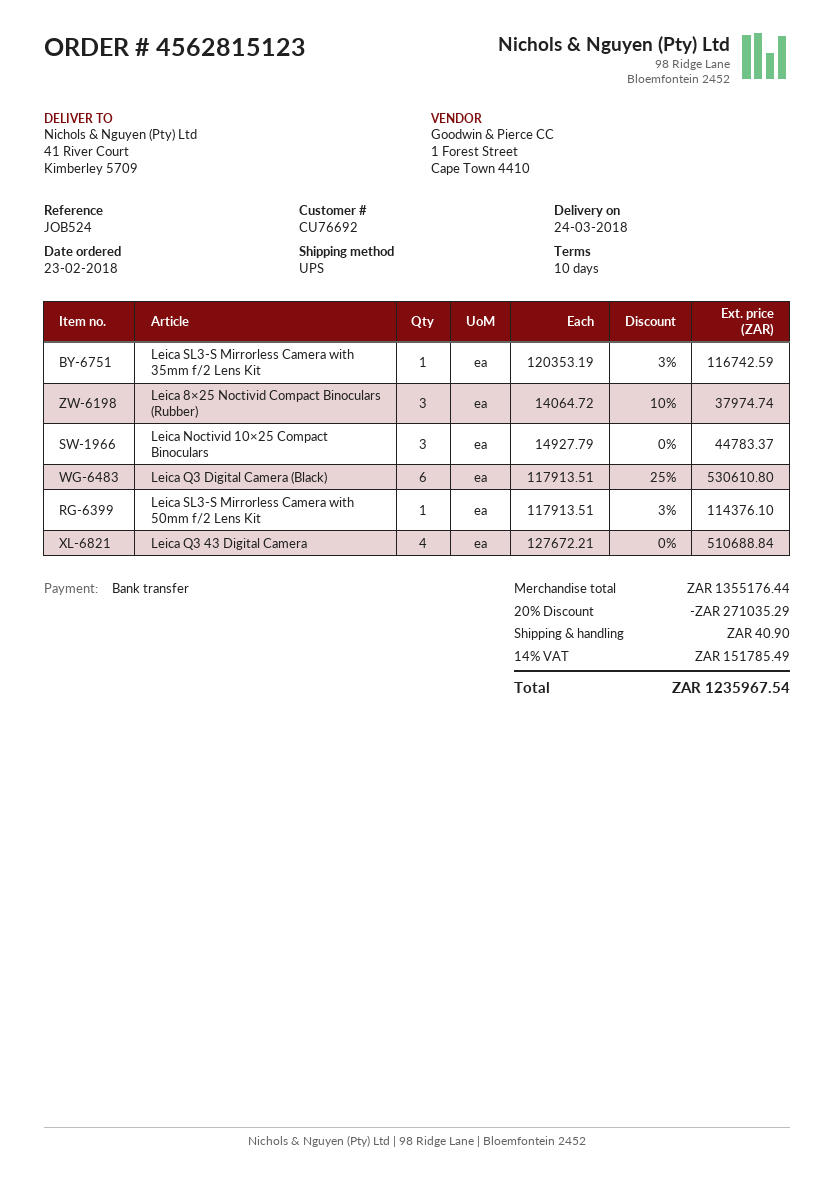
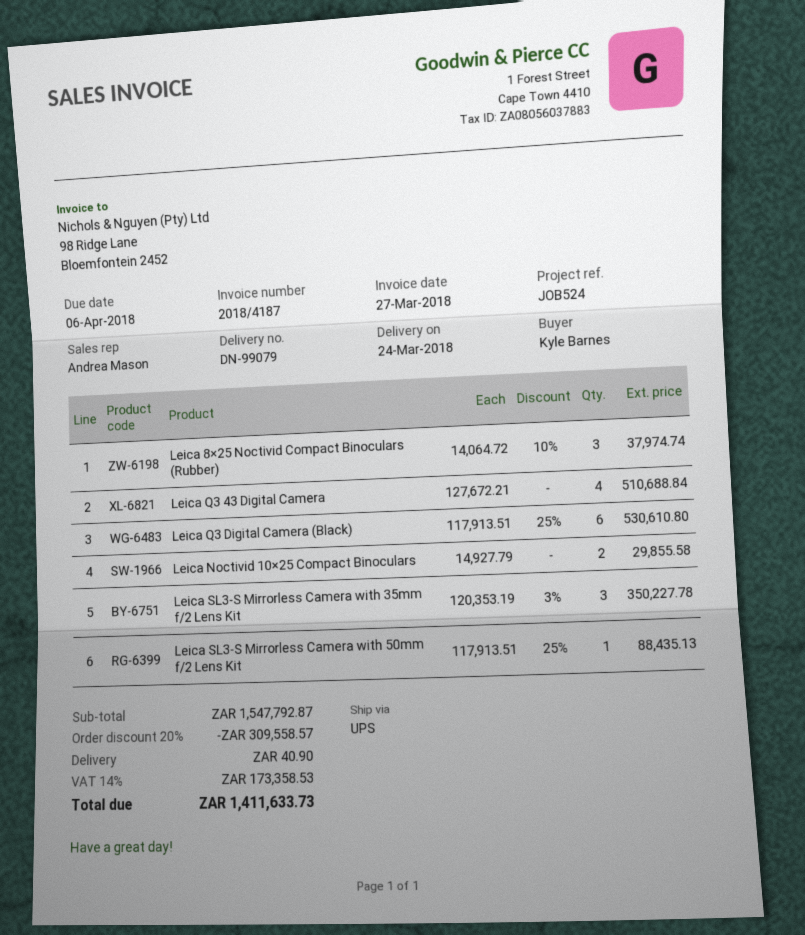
Leica SL3-S Mirrorless Camera with 35mm f/2 Lens Kit: 1 x 120353.19 - 3% = 116742.59 -> 3 x 120353.19 - 3% = 350227.78
Leica Noctivid 10×25 Compact Binoculars: 3 x 14927.79 = 44783.37 -> 2 x 14927.79 = 29855.58
Leica SL3-S Mirrorless Camera with 50mm f/2 Lens Kit: 1 x 117913.51 - 3% = 114376.10 -> 1 x 117913.51 - 25% = 88435.13
subtotal: 1355176.44 -> 1547792.87
discount: 20% = 271035.29 -> 20% = 309558.57
tax: 14% = 151785.49 -> 14% = 173358.53
total: 1235967.54 -> 1411633.73

